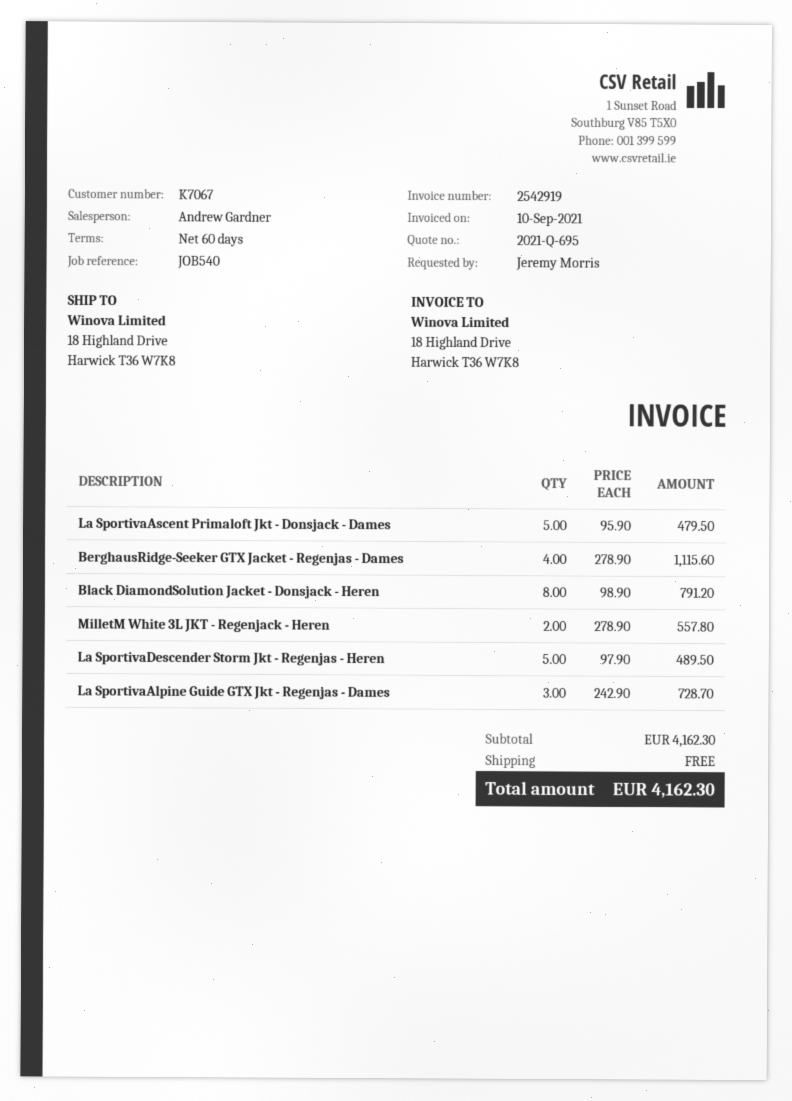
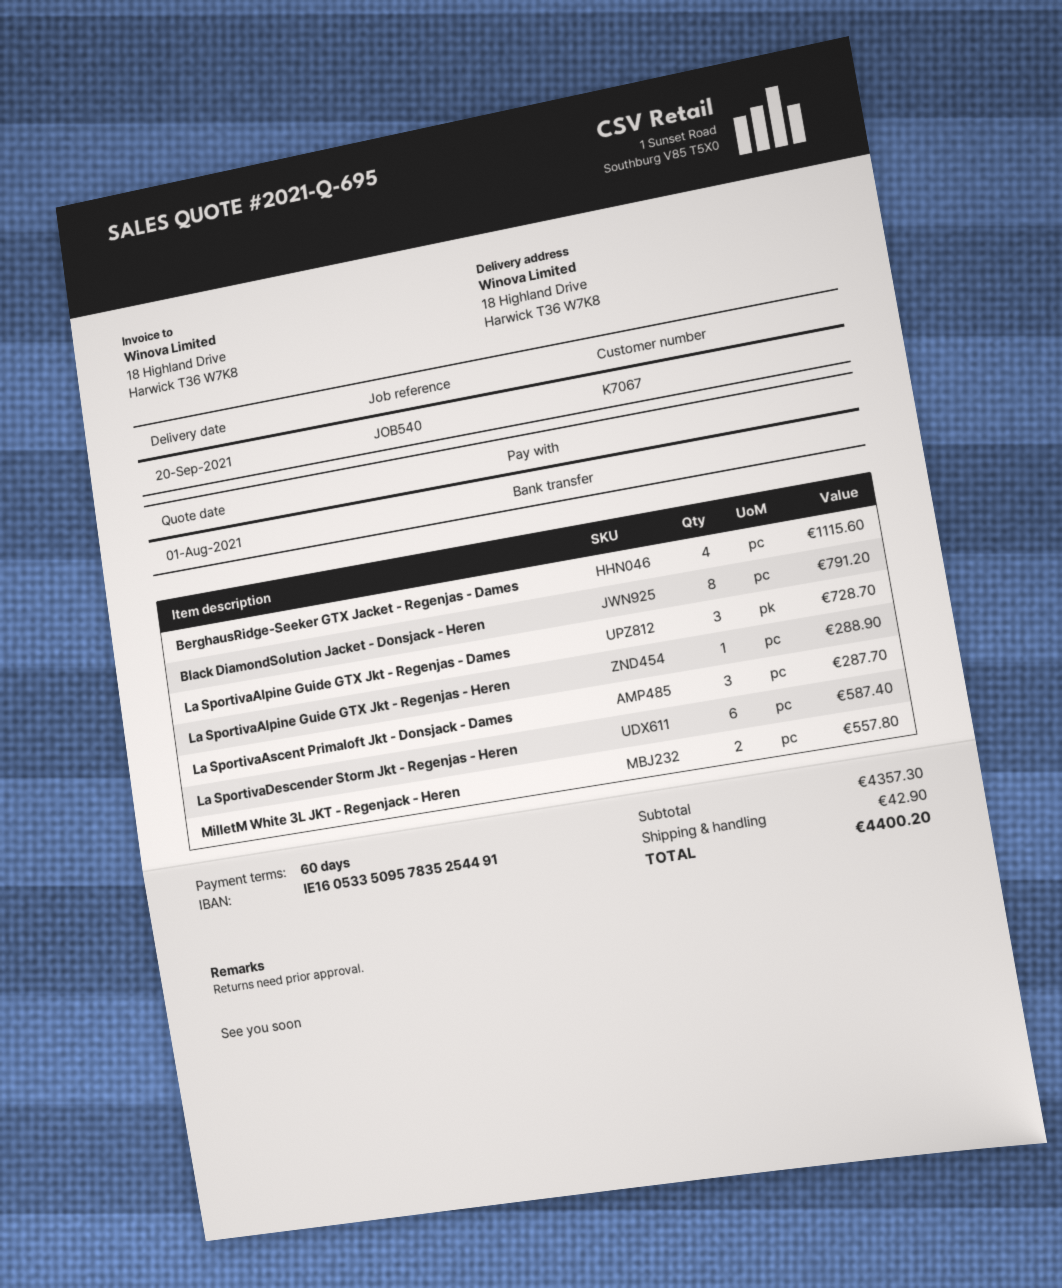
La SportivaAscent Primaloft Jkt - Donsjack - Dames: 5 for 479.50 -> 3 for 287.70
La SportivaDescender Storm Jkt - Regenjas - Heren: 5 for 489.50 -> 6 for 587.40
La SportivaAlpine Guide GTX Jkt - Regenjas - Heren: none -> 1 for 288.90
subtotal: 4162.30 -> 4357.30
shipping: 0.00 -> 42.90
total: 4162.30 -> 4400.20

